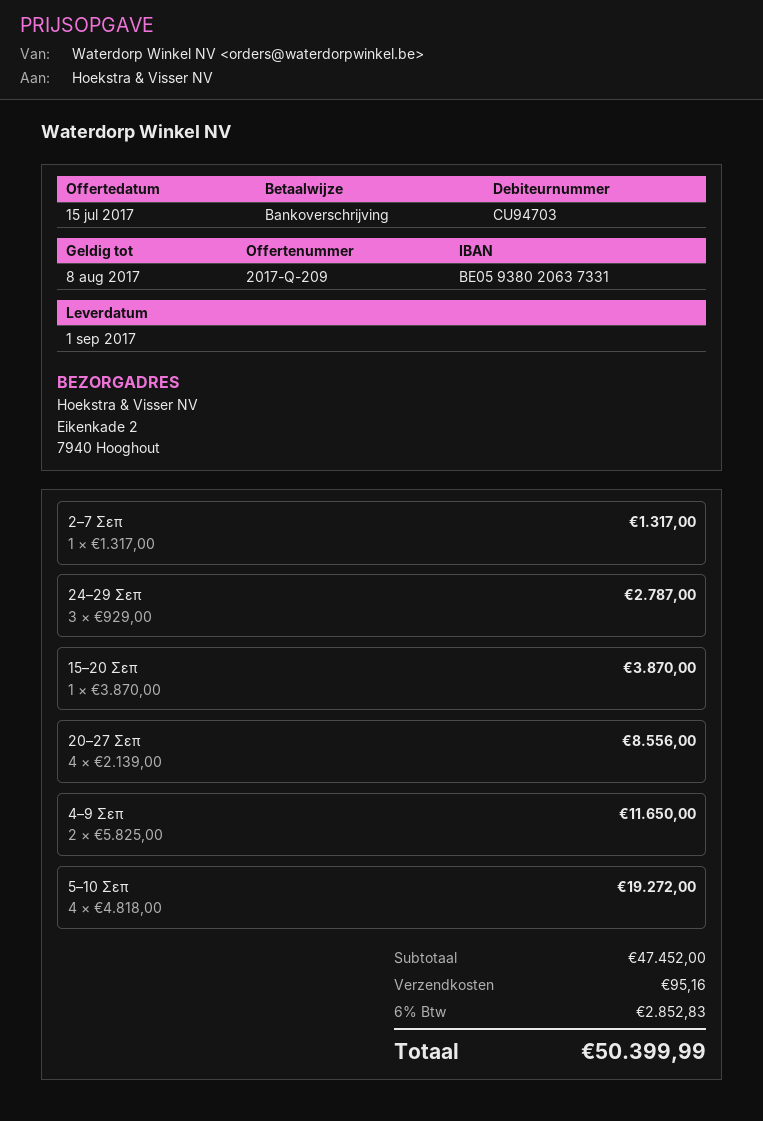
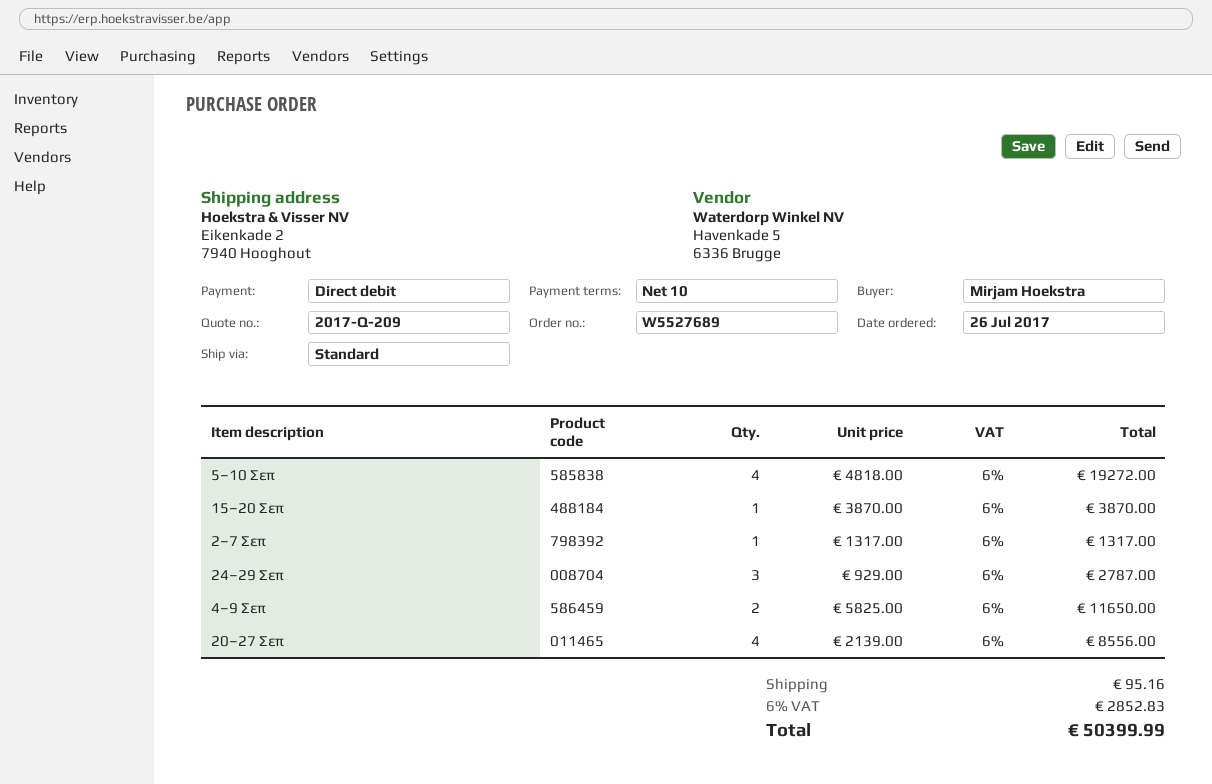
payment method: bank transfer -> direct debit

